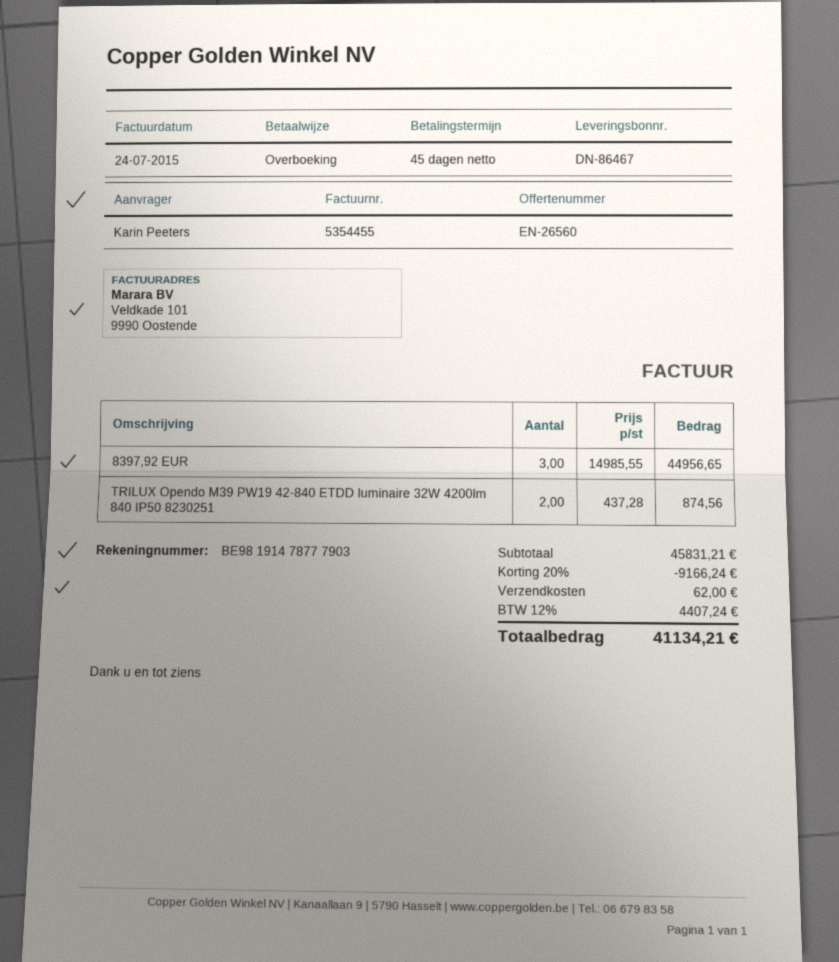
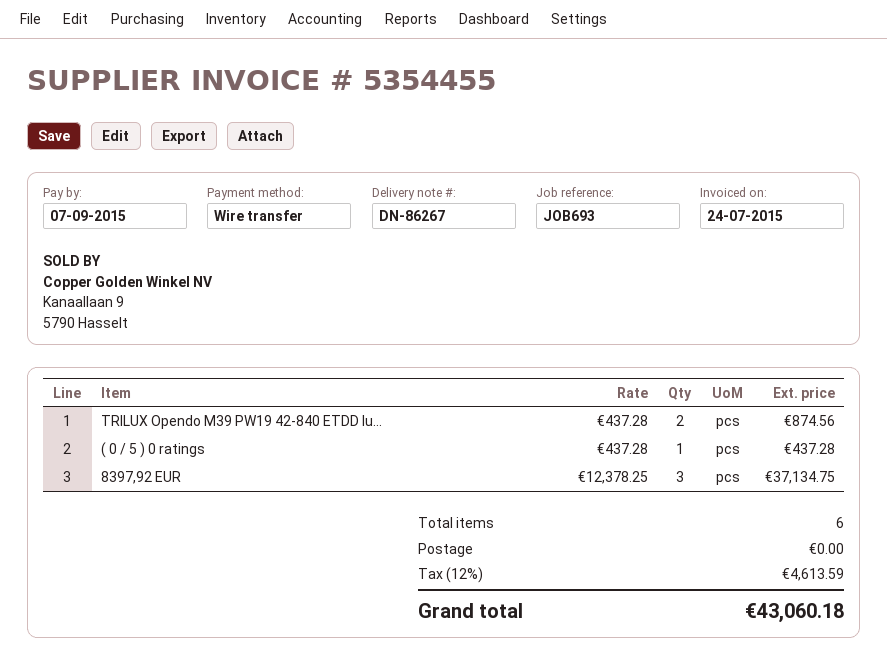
delivery note number: DN-86467 -> DN-86267
8397,92 EUR: 3 x 14985.55 = 44956.65 -> 3 x 12378.25 = 37134.75
( 0 / 5 ) 0 ratings: none -> 1 x 437.28 = 437.28
discount: 20% = 9166.24 -> none
shipping: 62.00 -> 0.00
tax: 12% = 4407.24 -> 12% = 4613.59
total: 41134.21 -> 43060.18

